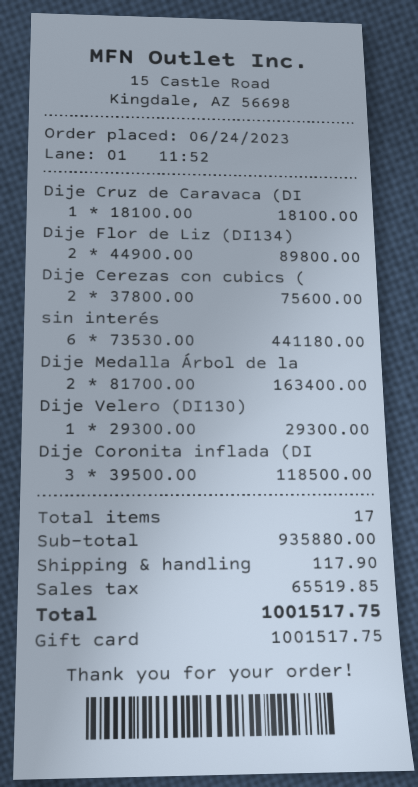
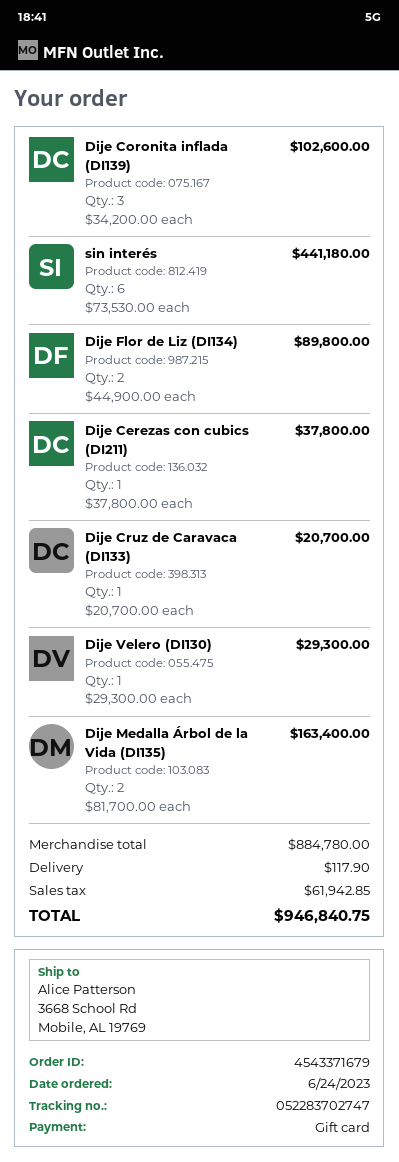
Dije Cruz de Caravaca (DI: 1 x 18100.00 = 18100.00 -> 1 x 20700.00 = 20700.00
Dije Cerezas con cubics (: 2 x 37800.00 = 75600.00 -> 1 x 37800.00 = 37800.00
Dije Coronita inflada (DI: 3 x 39500.00 = 118500.00 -> 3 x 34200.00 = 102600.00
subtotal: 935880.00 -> 884780.00
tax: 65519.85 -> 61942.85
total: 1001517.75 -> 946840.75

